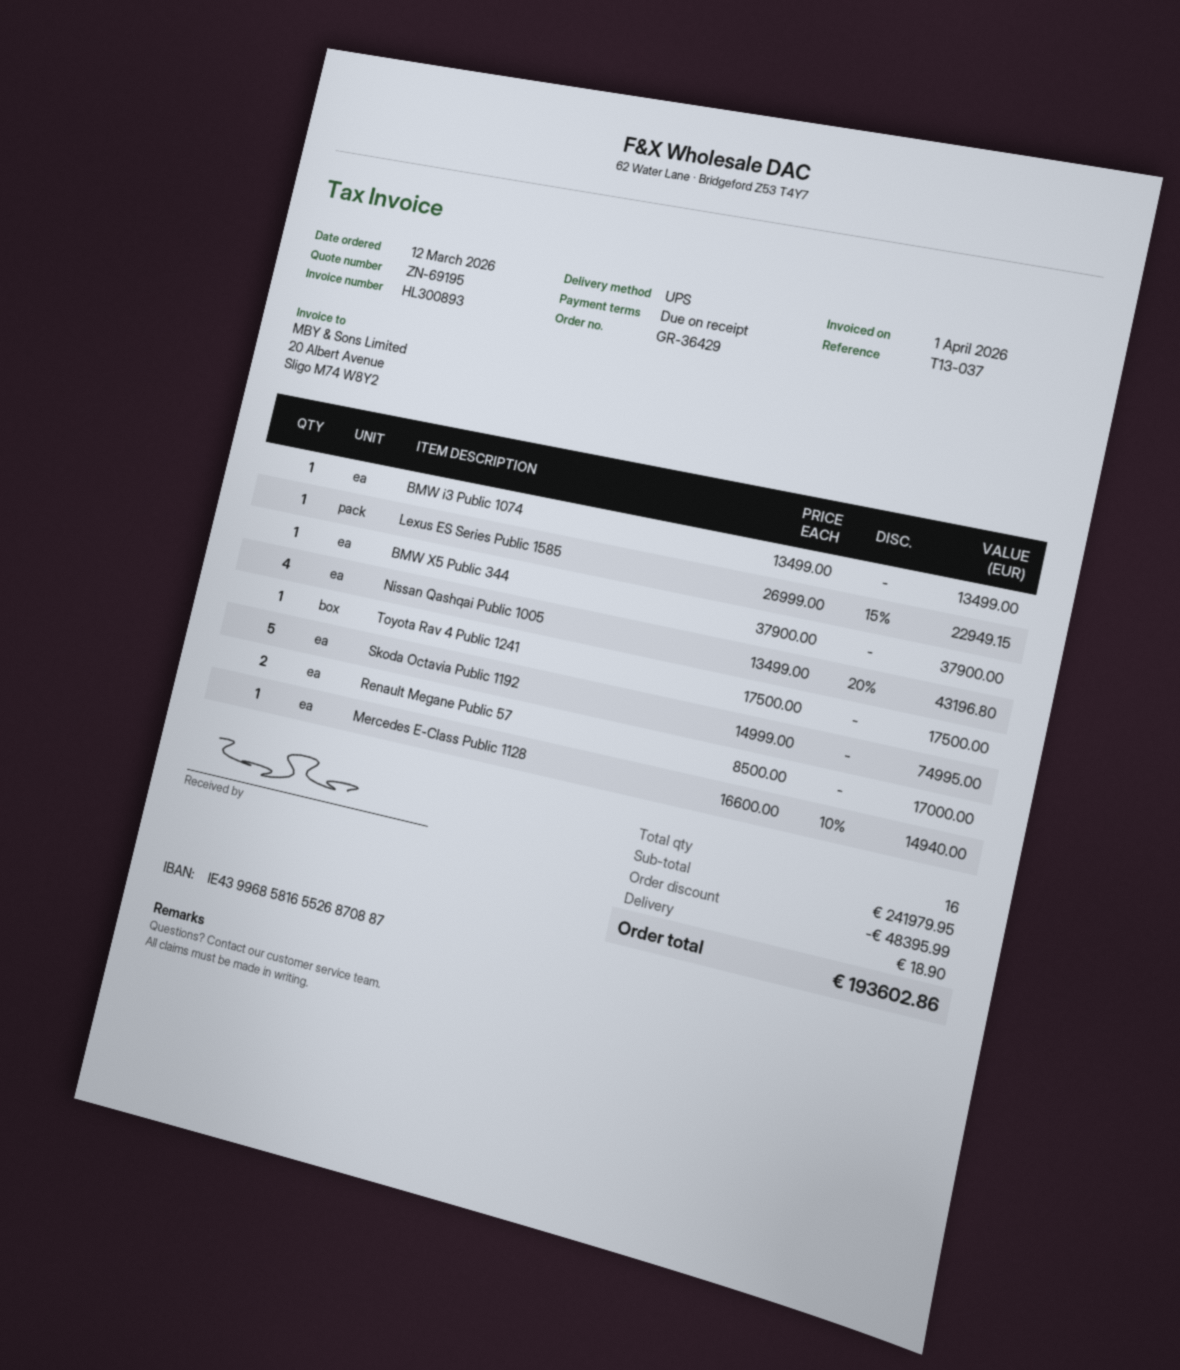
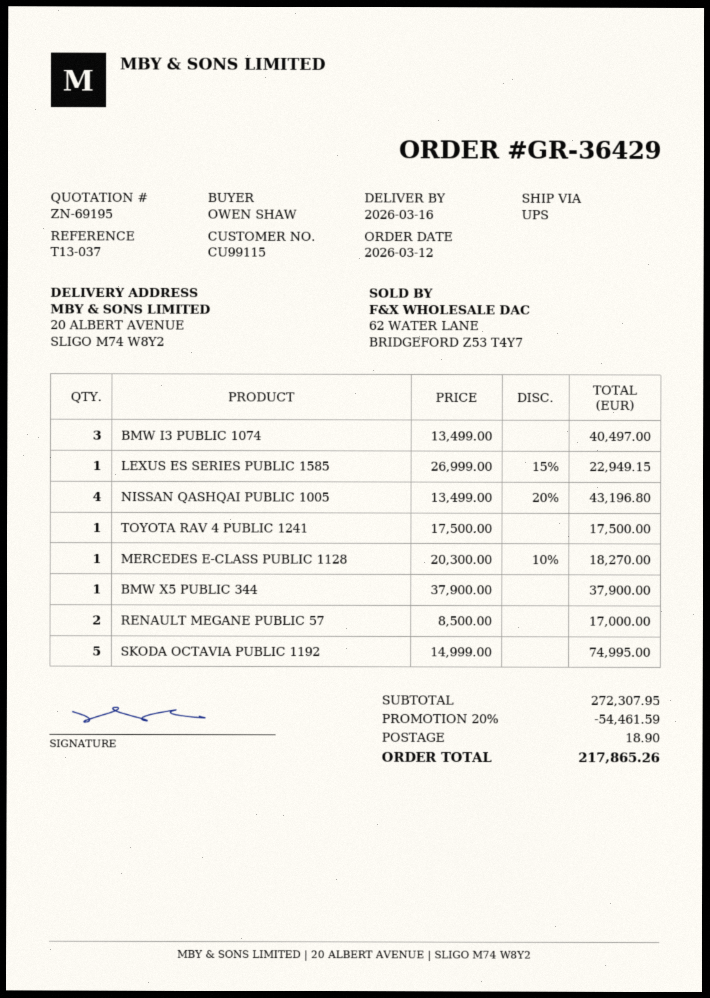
BMW i3 Public 1074: 1 x 13499.00 = 13499.00 -> 3 x 13499.00 = 40497.00
Mercedes E-Class Public 1128: 1 x 16600.00 - 10% = 14940.00 -> 1 x 20300.00 - 10% = 18270.00
subtotal: 241979.95 -> 272307.95
discount: 48395.99 -> 54461.59
total: 193602.86 -> 217865.26

